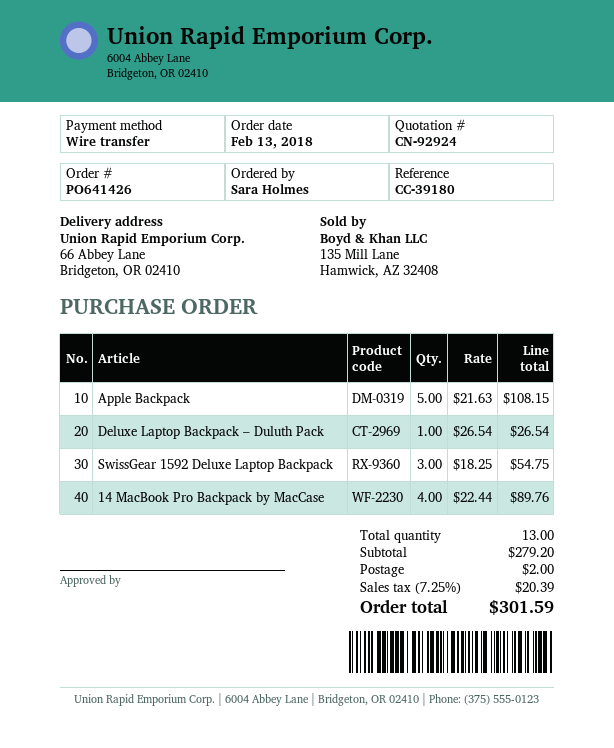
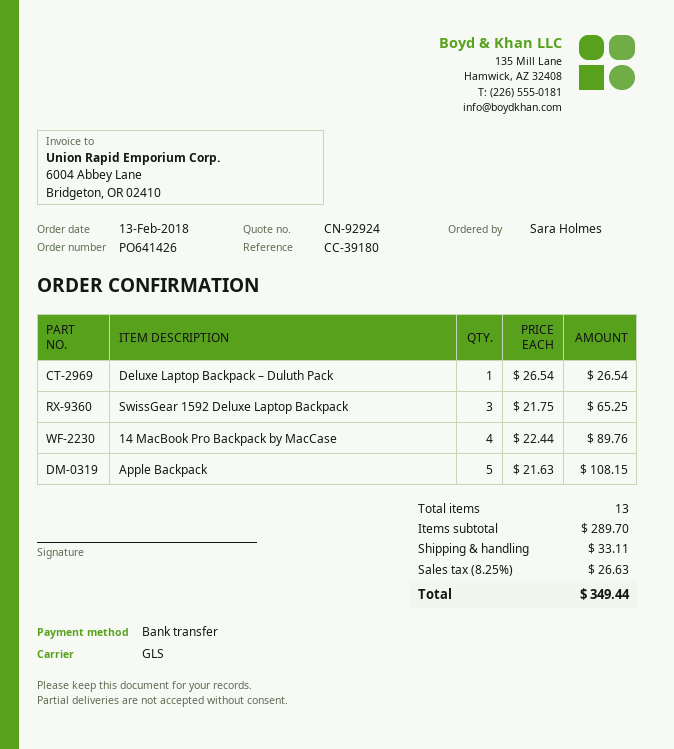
SwissGear 1592 Deluxe Laptop Backpack: 3 x 18.25 = 54.75 -> 3 x 21.75 = 65.25
subtotal: 279.20 -> 289.70
shipping: 2.00 -> 33.11
tax: 7.25% = 20.39 -> 8.25% = 26.63
total: 301.59 -> 349.44

